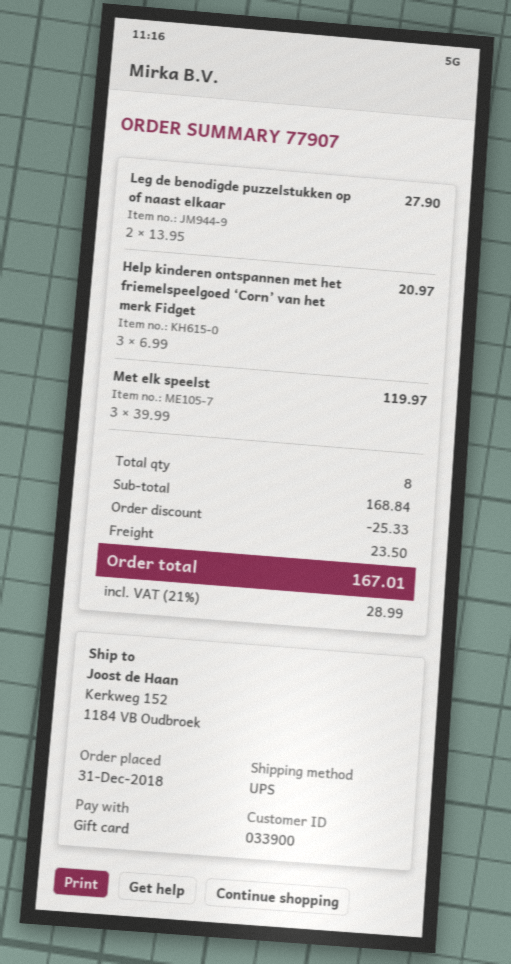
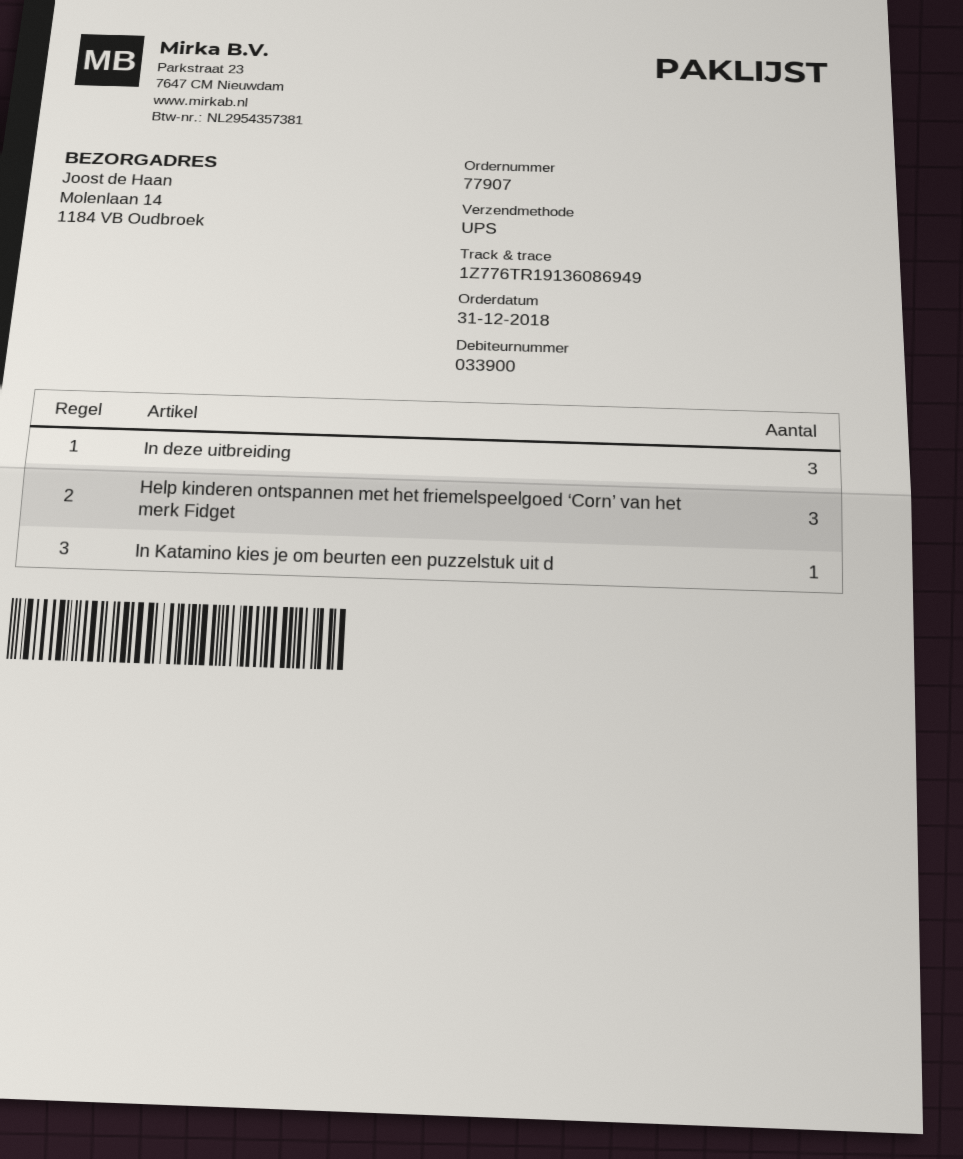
ship to: Kerkweg 152, 1184 VB Oudbroek -> Molenlaan 14, 1184 VB Oudbroek
Leg de benodigde puzzelstukken op of naast elkaar: 2 -> none
Met elk speelst: 3 -> none
In deze uitbreiding: none -> 3
In Katamino kies je om beurten een puzzelstuk uit d: none -> 1

